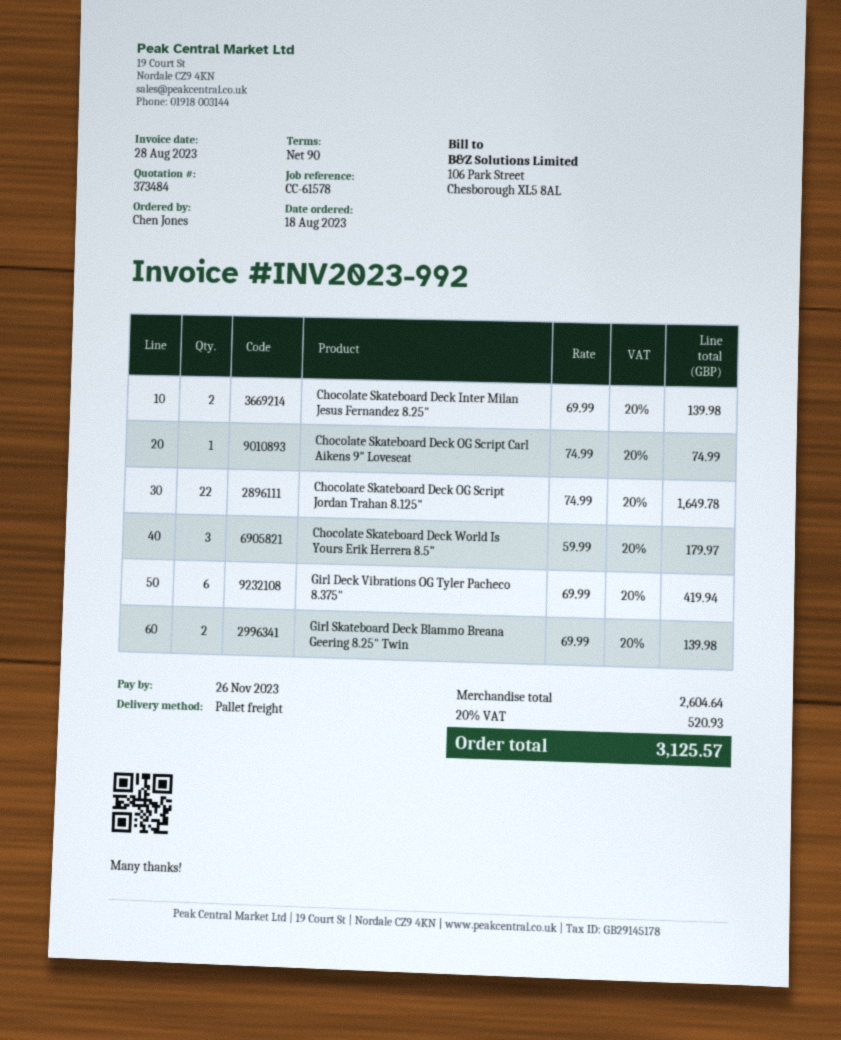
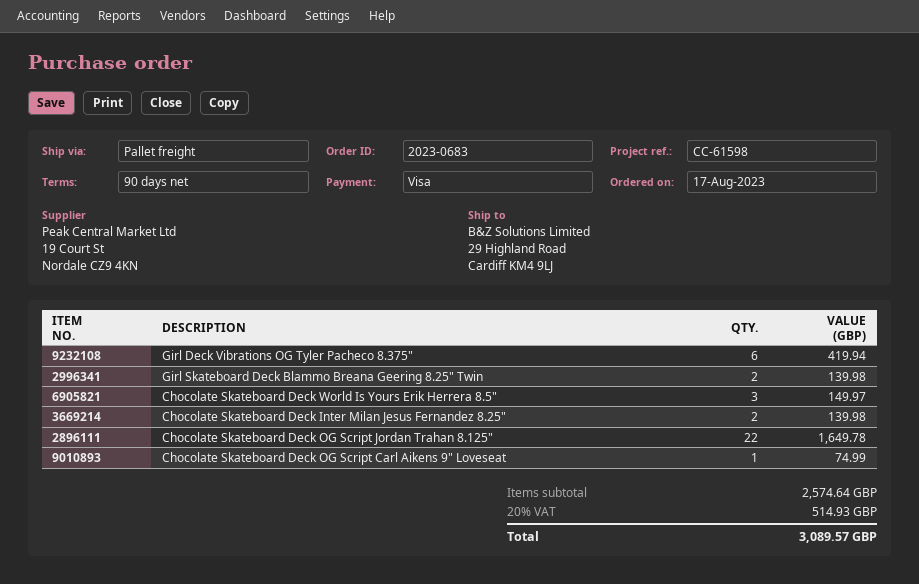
order date: 2023-08-18 -> 2023-08-17
reference: CC-61578 -> CC-61598
Chocolate Skateboard Deck World Is Yours Erik Herrera 8.5": 3 for 179.97 -> 3 for 149.97
subtotal: 2604.64 -> 2574.64
tax: 20% = 520.93 -> 20% = 514.93
total: 3125.57 -> 3089.57

